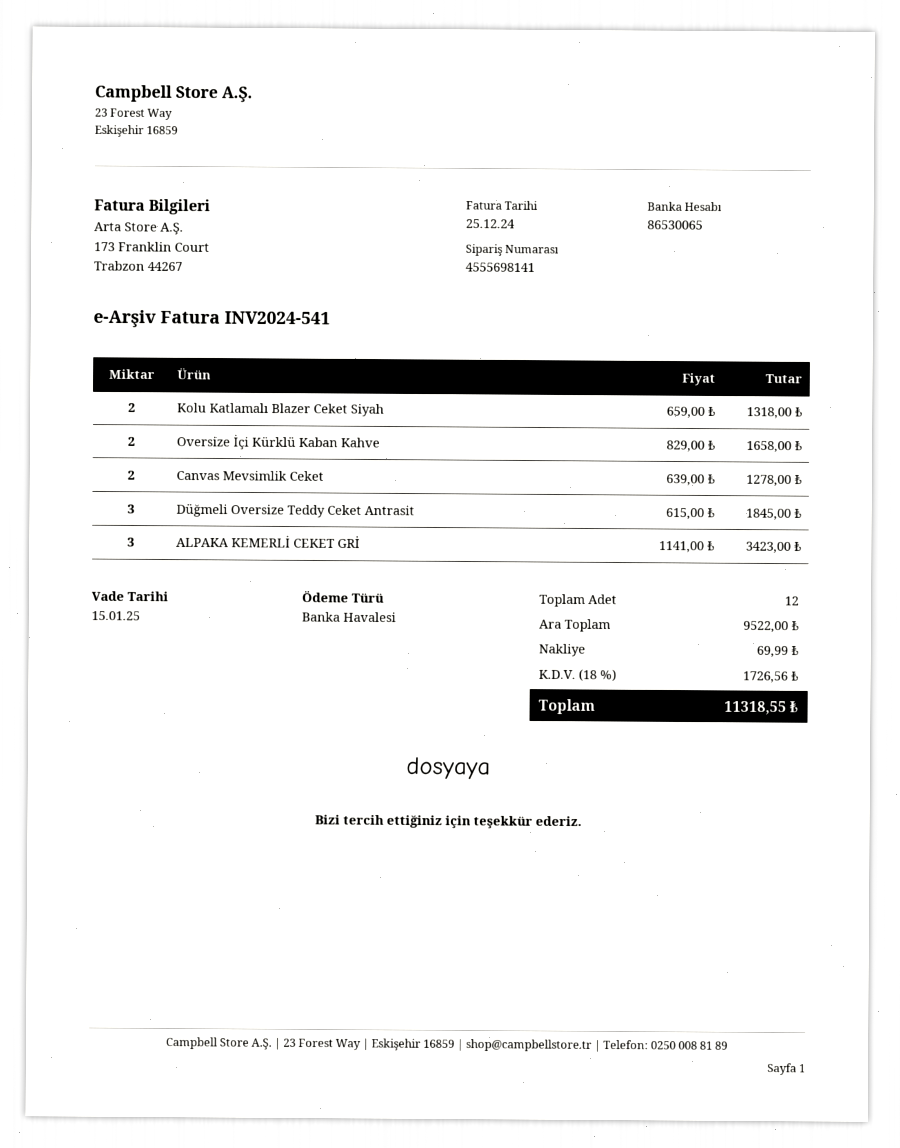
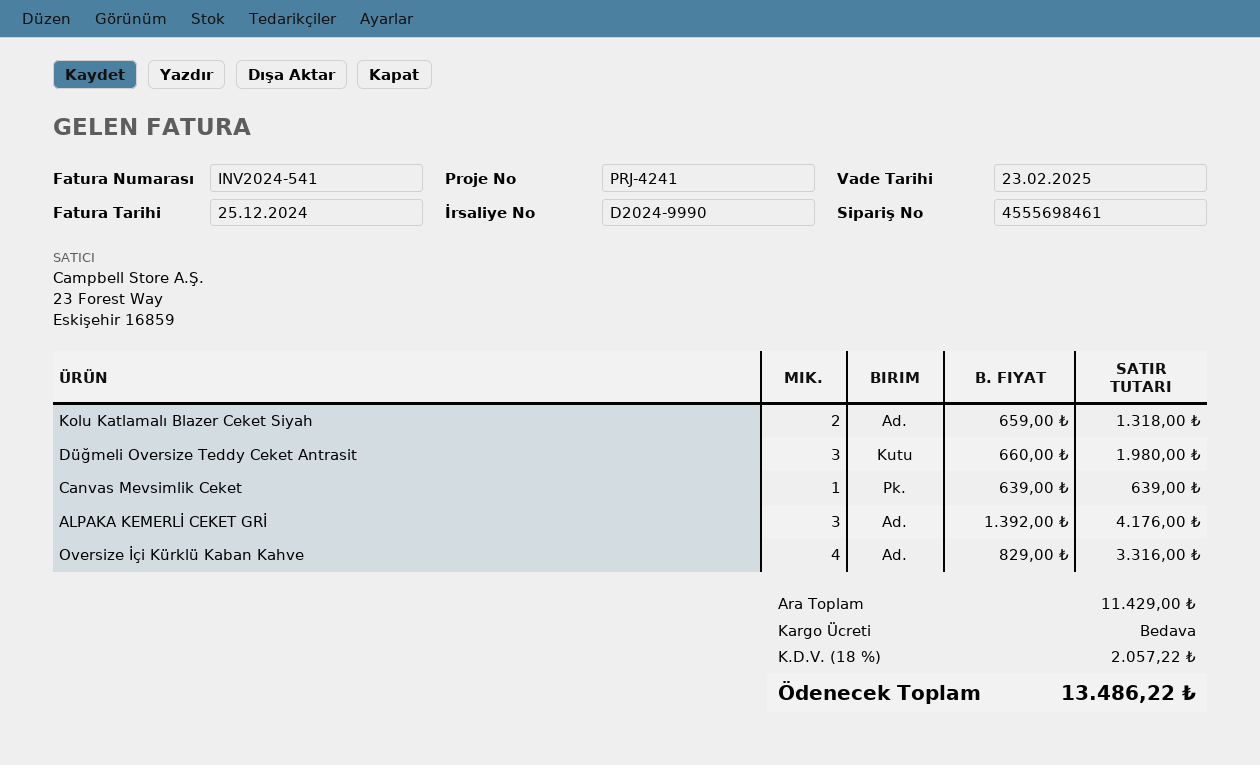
order number: 4555698141 -> 4555698461
due date: 2025-01-15 -> 2025-02-23
Oversize İçi Kürklü Kaban Kahve: 2 x 829.00 = 1658.00 -> 4 x 829.00 = 3316.00
Canvas Mevsimlik Ceket: 2 x 639.00 = 1278.00 -> 1 x 639.00 = 639.00
Düğmeli Oversize Teddy Ceket Antrasit: 3 x 615.00 = 1845.00 -> 3 x 660.00 = 1980.00
ALPAKA KEMERLİ CEKET GRİ: 3 x 1141.00 = 3423.00 -> 3 x 1392.00 = 4176.00
subtotal: 9522.00 -> 11429.00
shipping: 69.99 -> 0.00
tax: 18% = 1726.56 -> 18% = 2057.22
total: 11318.55 -> 13486.22

